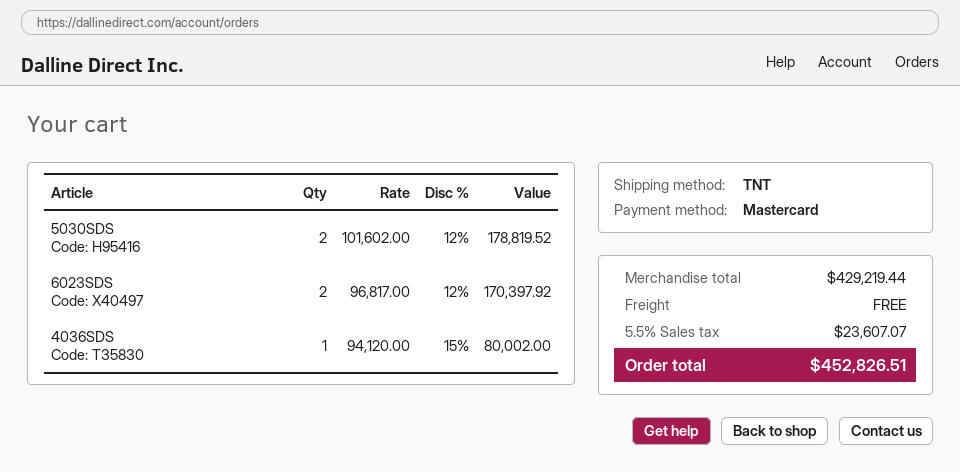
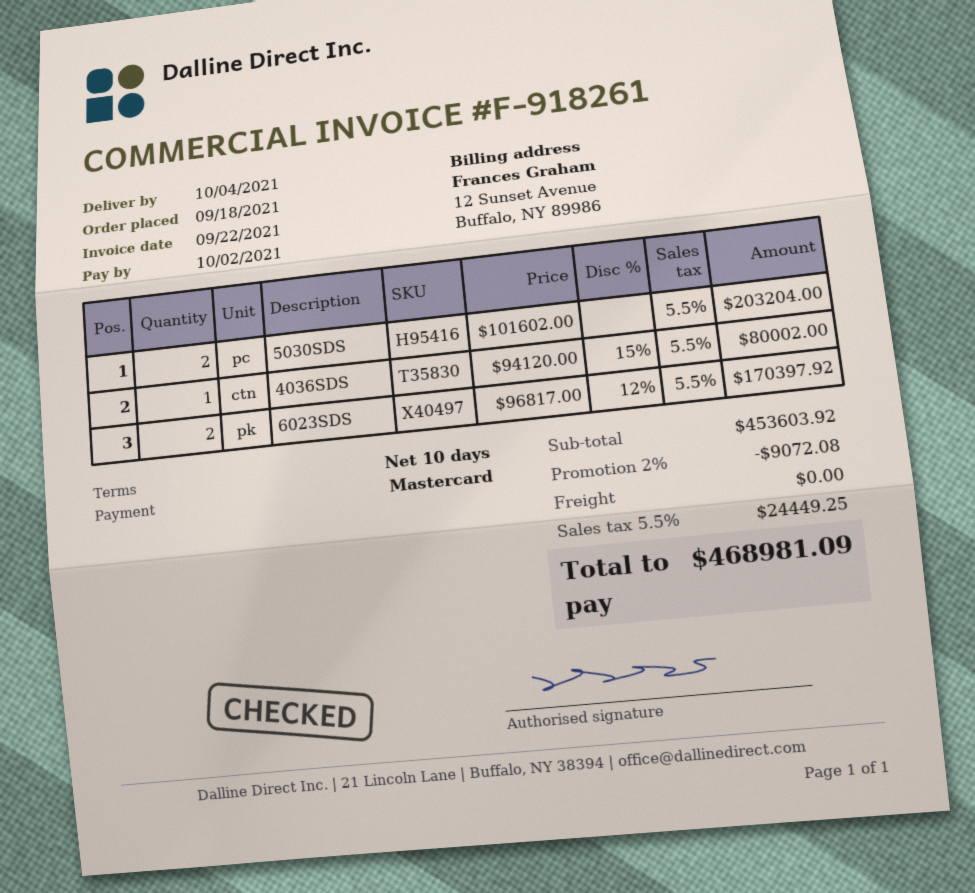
5030SDS: 2 x 101602.00 - 12% = 178819.52 -> 2 x 101602.00 = 203204.00
subtotal: 429219.44 -> 453603.92
discount: none -> 2% = 9072.08
tax: 5.5% = 23607.07 -> 5.5% = 24449.25
total: 452826.51 -> 468981.09

